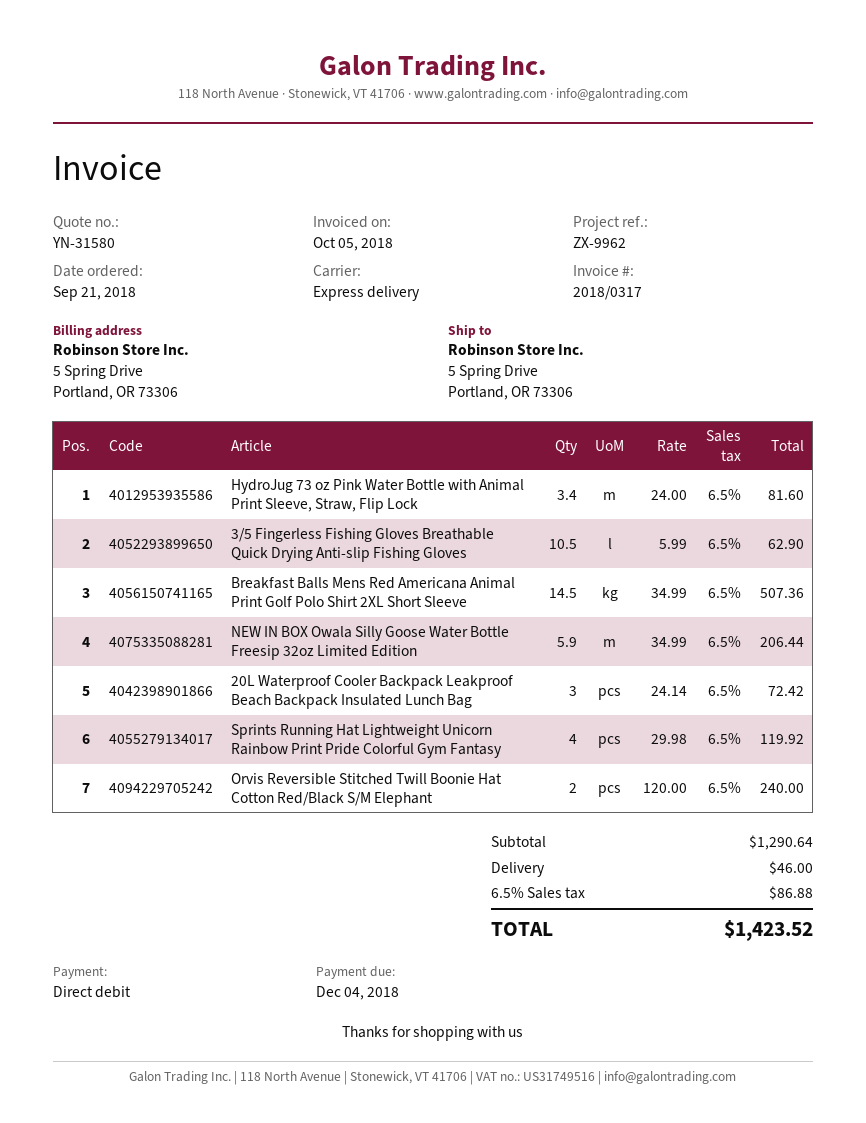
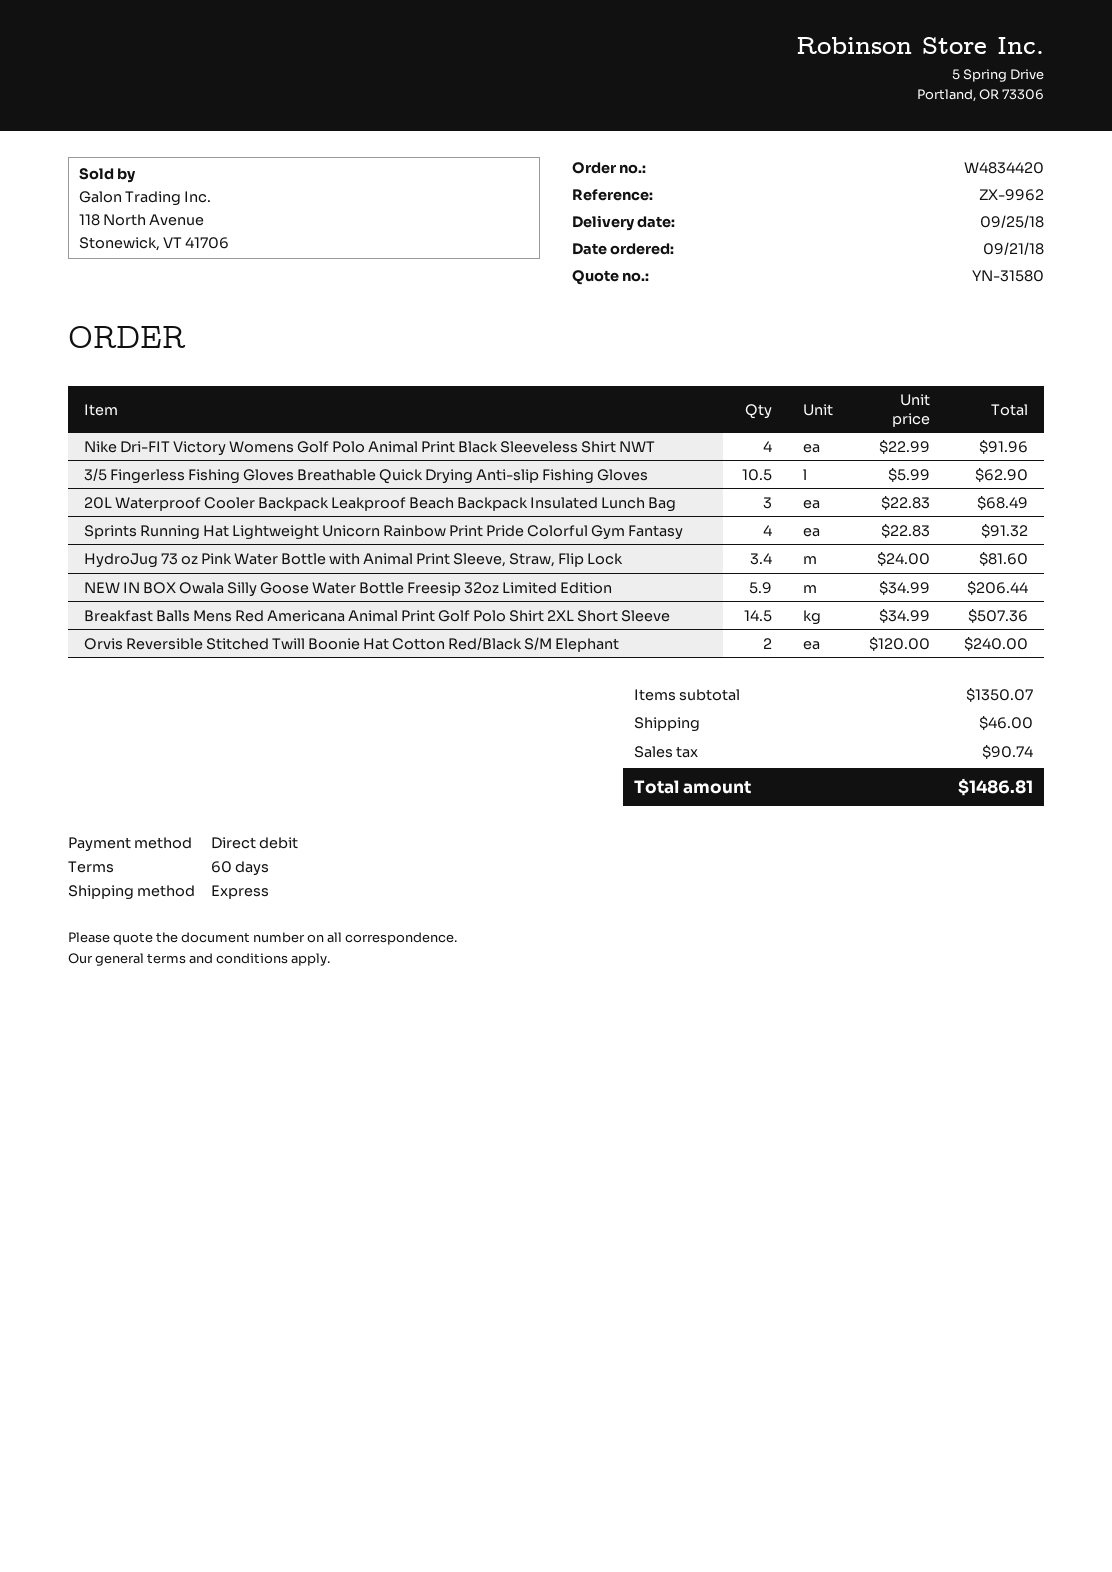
20L Waterproof Cooler Backpack Leakproof Beach Backpack Insulated Lunch Bag: 3 x 24.14 = 72.42 -> 3 x 22.83 = 68.49
Sprints Running Hat Lightweight Unicorn Rainbow Print Pride Colorful Gym Fantasy: 4 x 29.98 = 119.92 -> 4 x 22.83 = 91.32
Nike Dri-FIT Victory Womens Golf Polo Animal Print Black Sleeveless Shirt NWT: none -> 4 x 22.99 = 91.96
subtotal: 1290.64 -> 1350.07
tax: 86.88 -> 90.74
total: 1423.52 -> 1486.81

